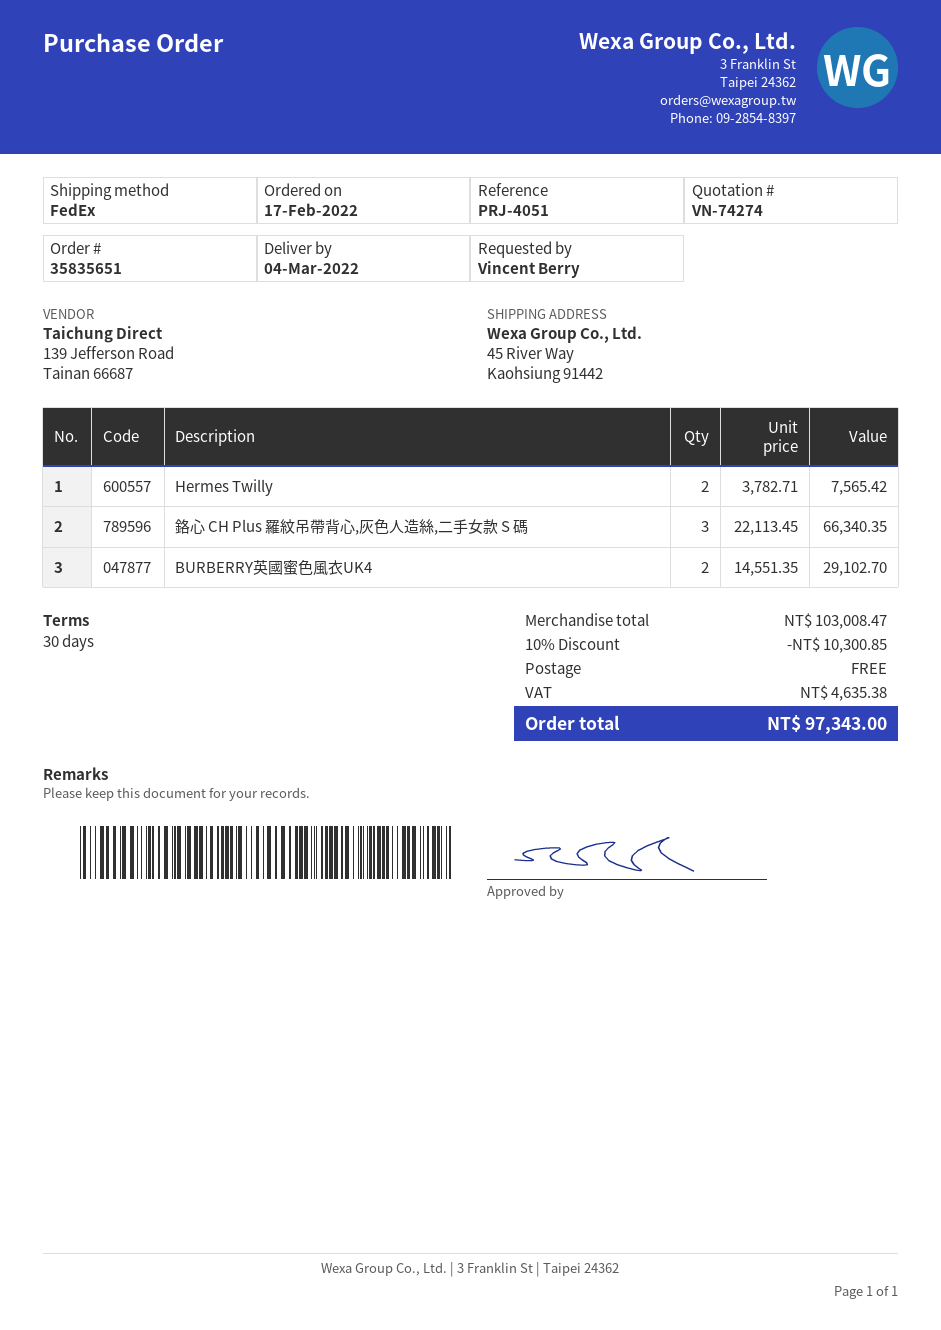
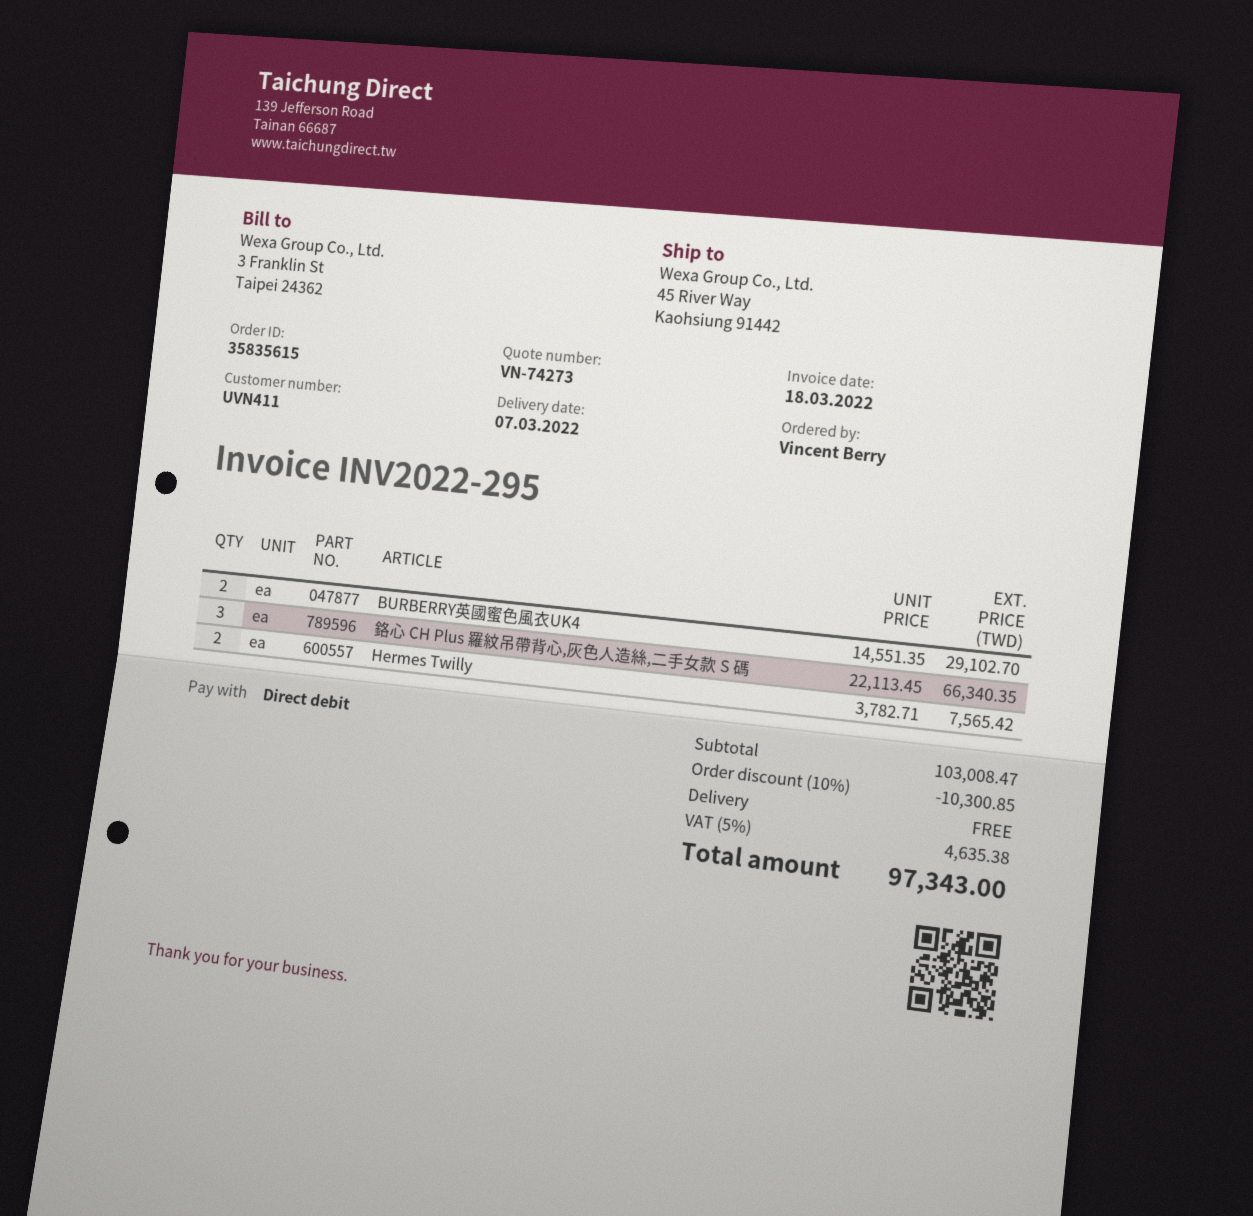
quote number: VN-74274 -> VN-74273
order number: 35835651 -> 35835615
delivery date: 2022-03-04 -> 2022-03-07

